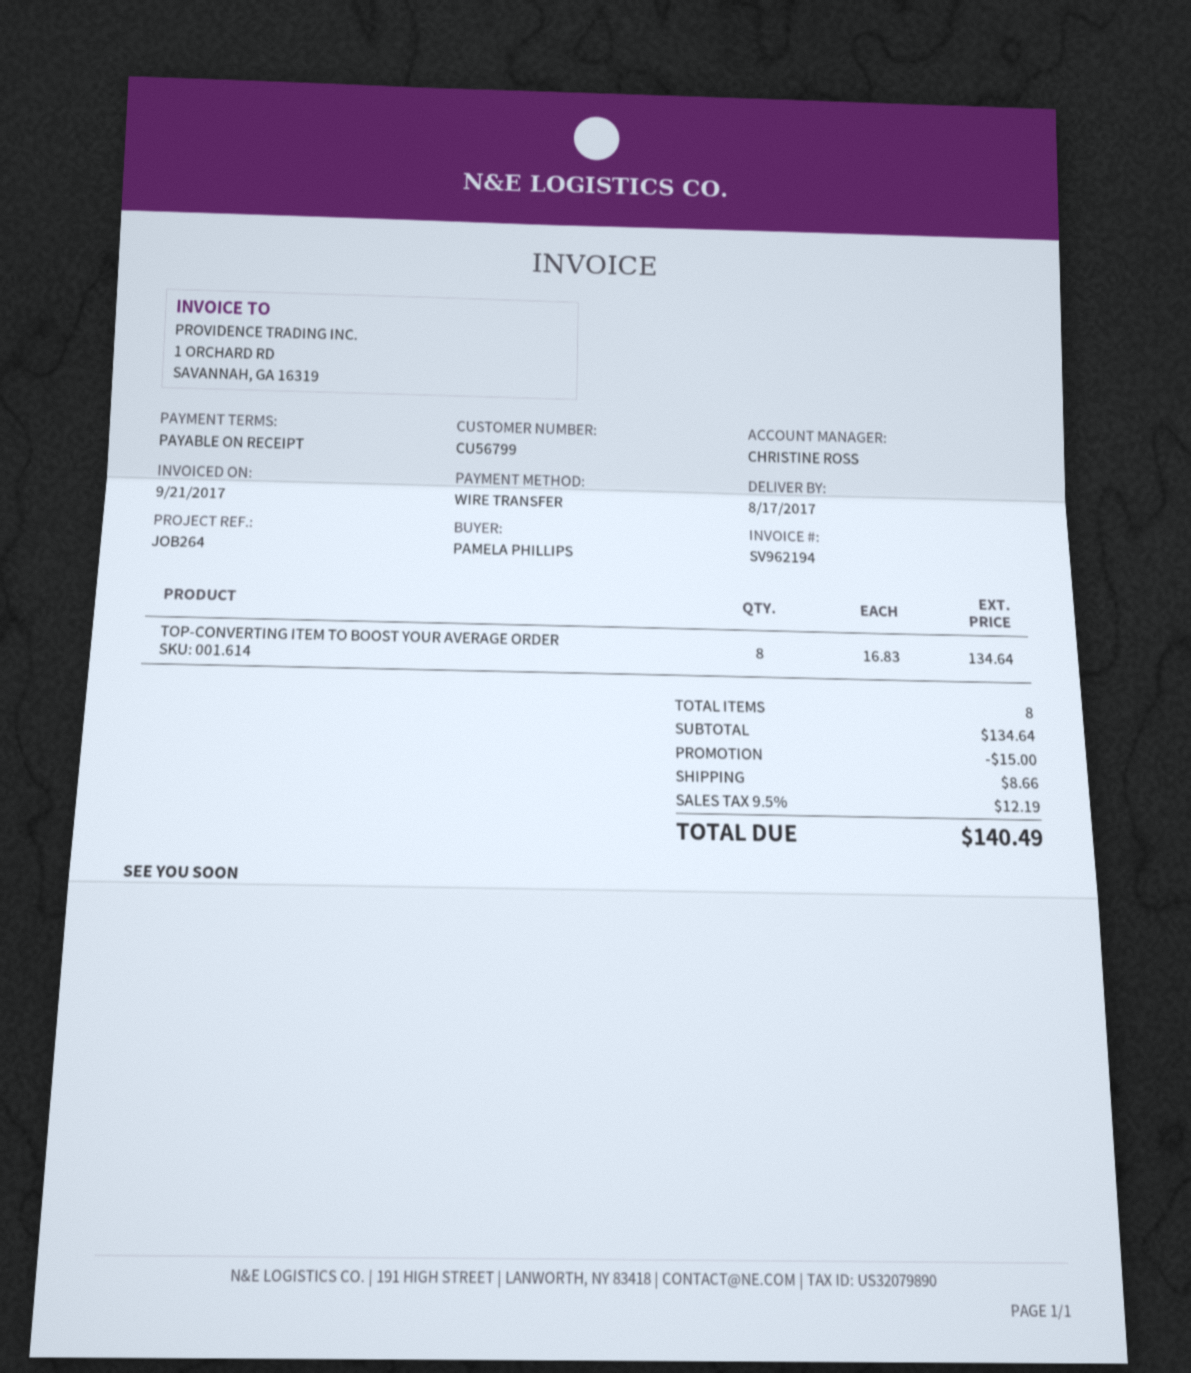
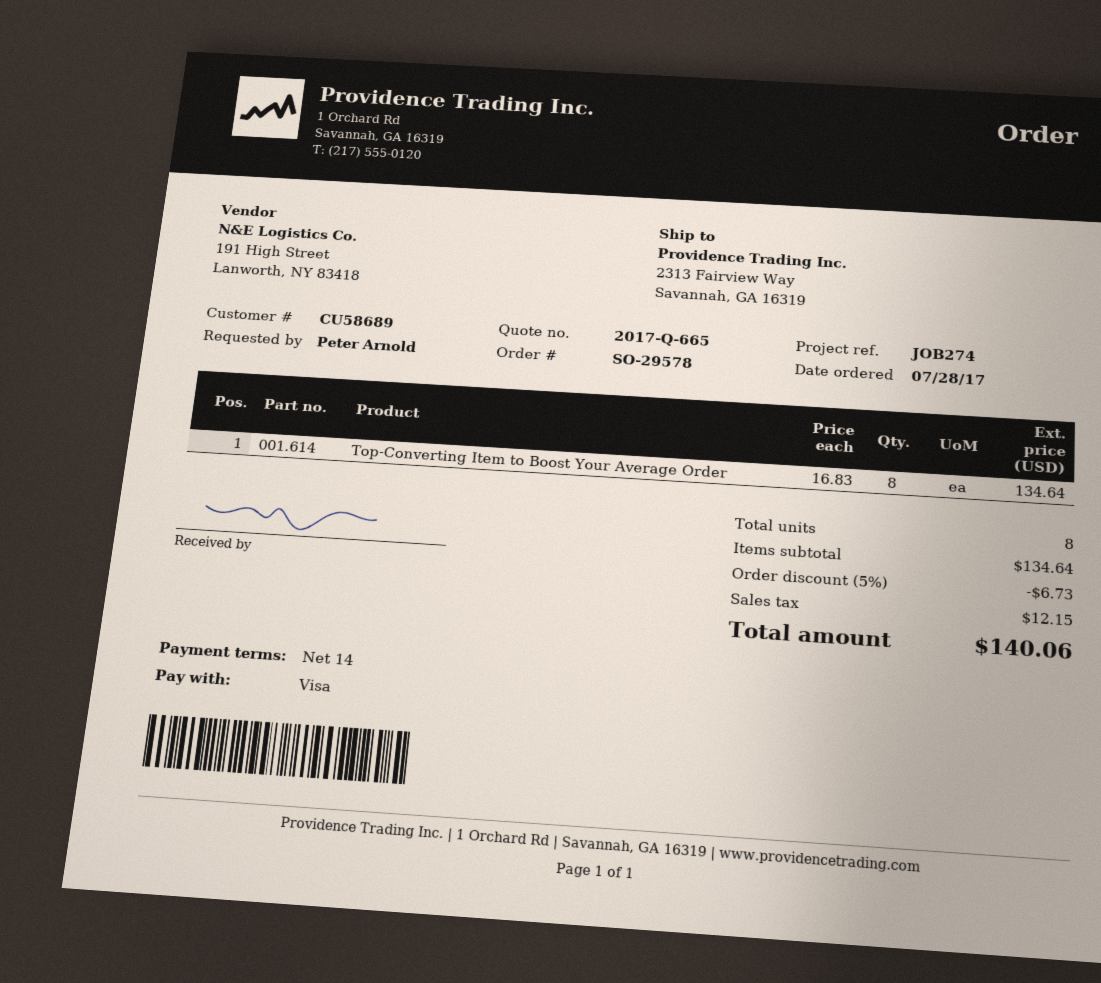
payment terms: on receipt -> 14 days
customer number: CU56799 -> CU58689
reference: JOB264 -> JOB274
ordered by: PAMELA PHILLIPS -> Peter Arnold
payment method: bank transfer -> Visa
discount: 15.00 -> 6.73
shipping: 8.66 -> none
tax: 12.19 -> 12.15
total: 140.49 -> 140.06

